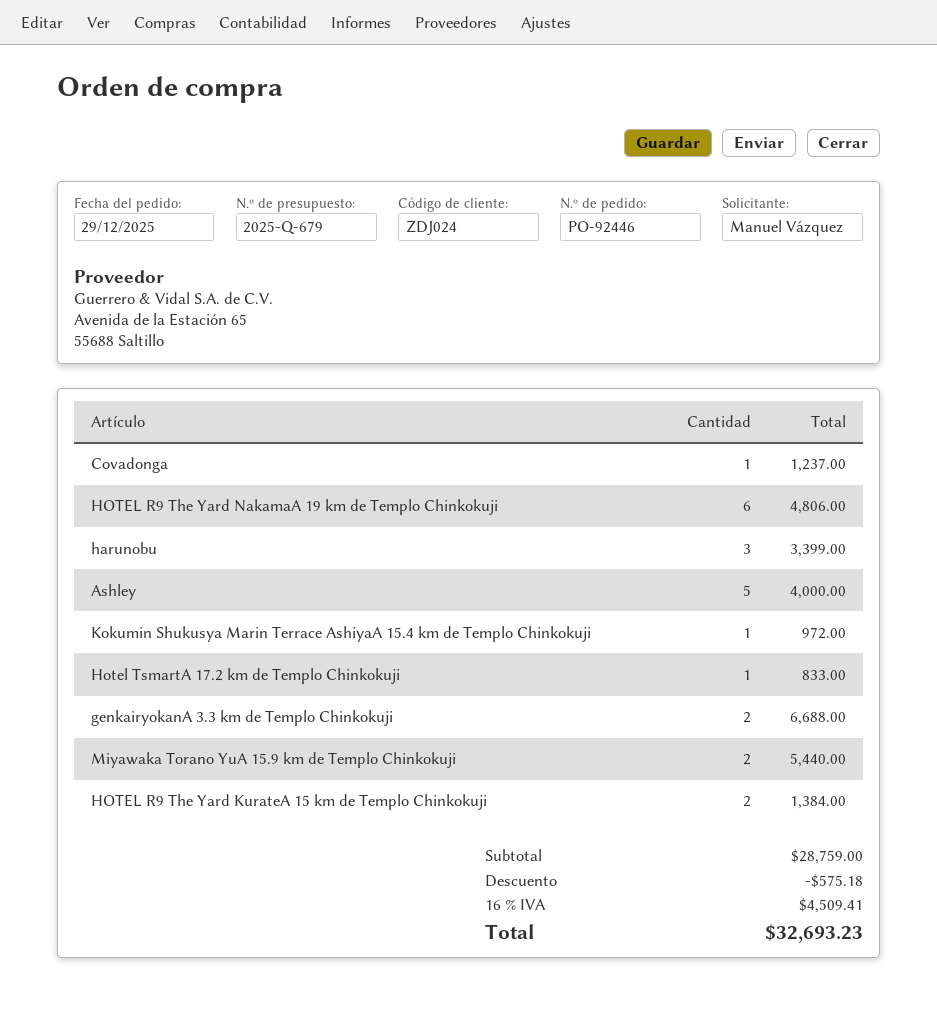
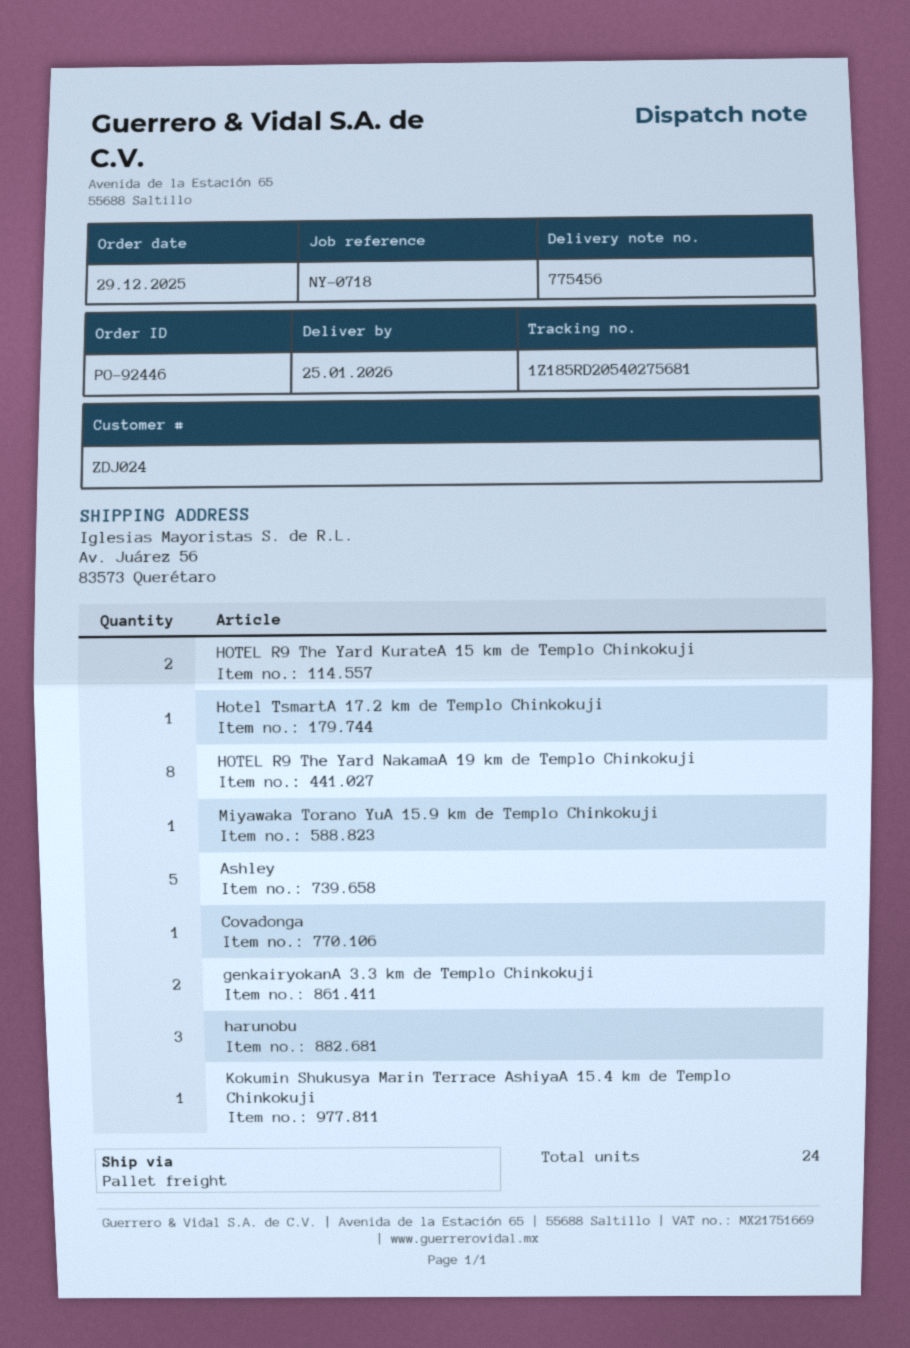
HOTEL R9 The Yard NakamaA 19 km de Templo Chinkokuji: 6 -> 8
Miyawaka Torano YuA 15.9 km de Templo Chinkokuji: 2 -> 1

